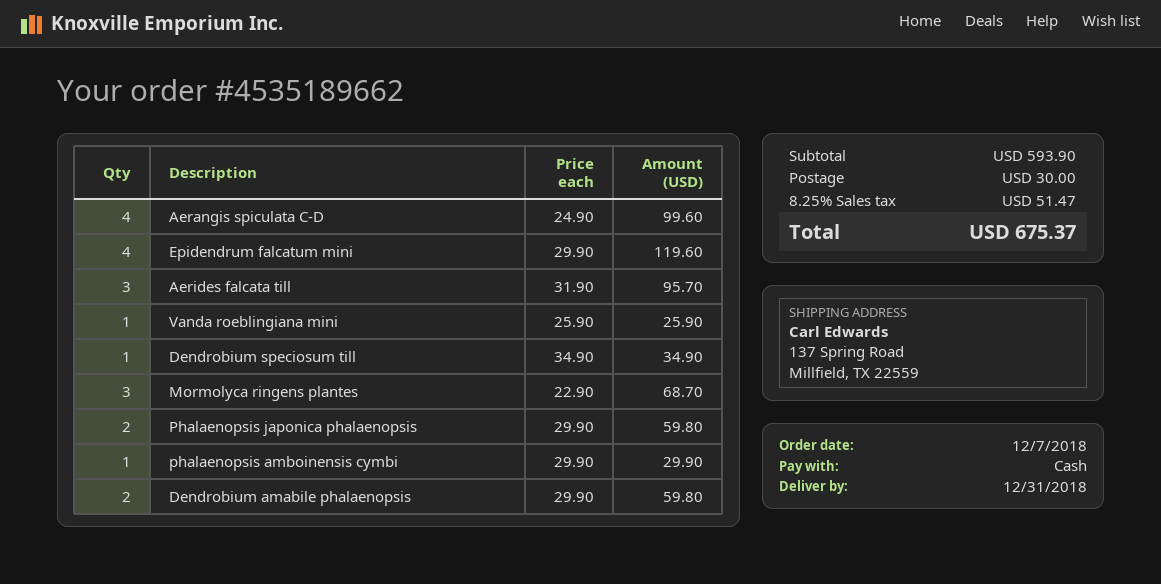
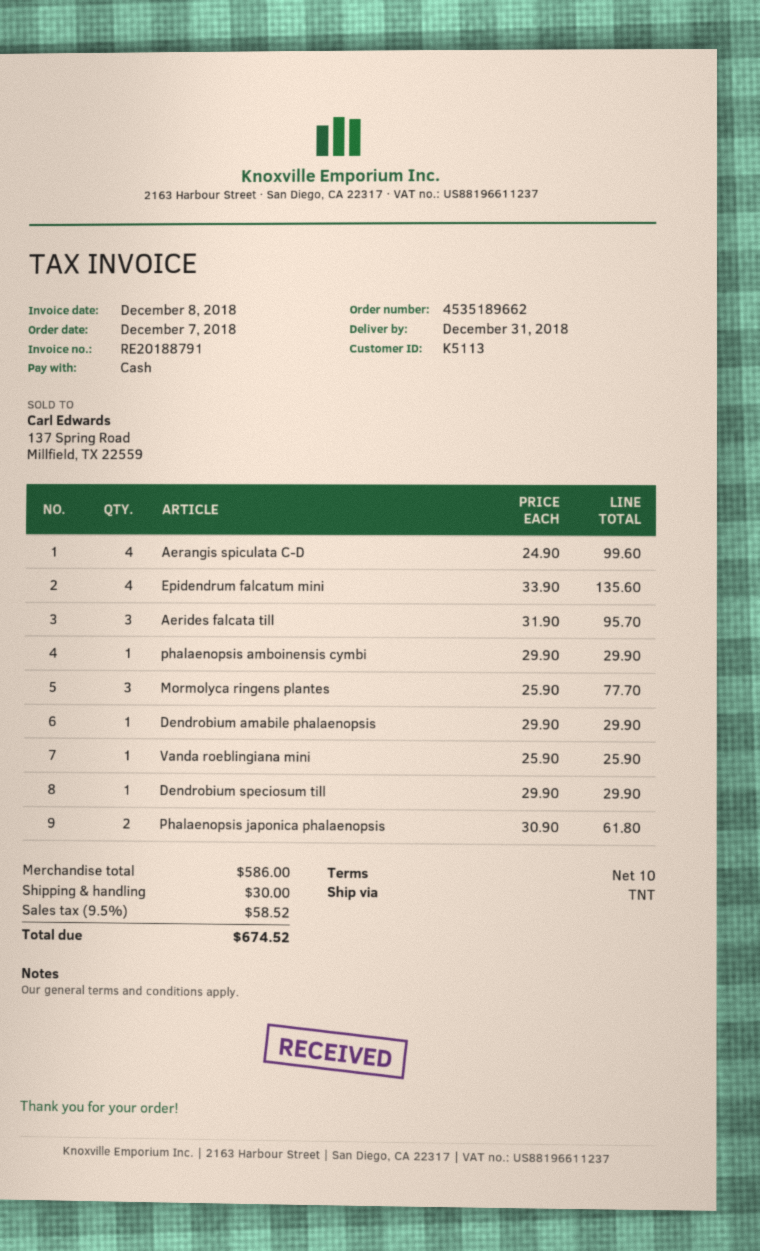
Epidendrum falcatum mini: 4 x 29.90 = 119.60 -> 4 x 33.90 = 135.60
Dendrobium speciosum till: 1 x 34.90 = 34.90 -> 1 x 29.90 = 29.90
Mormolyca ringens plantes: 3 x 22.90 = 68.70 -> 3 x 25.90 = 77.70
Phalaenopsis japonica phalaenopsis: 2 x 29.90 = 59.80 -> 2 x 30.90 = 61.80
Dendrobium amabile phalaenopsis: 2 x 29.90 = 59.80 -> 1 x 29.90 = 29.90
subtotal: 593.90 -> 586.00
tax: 8.25% = 51.47 -> 9.5% = 58.52
total: 675.37 -> 674.52

